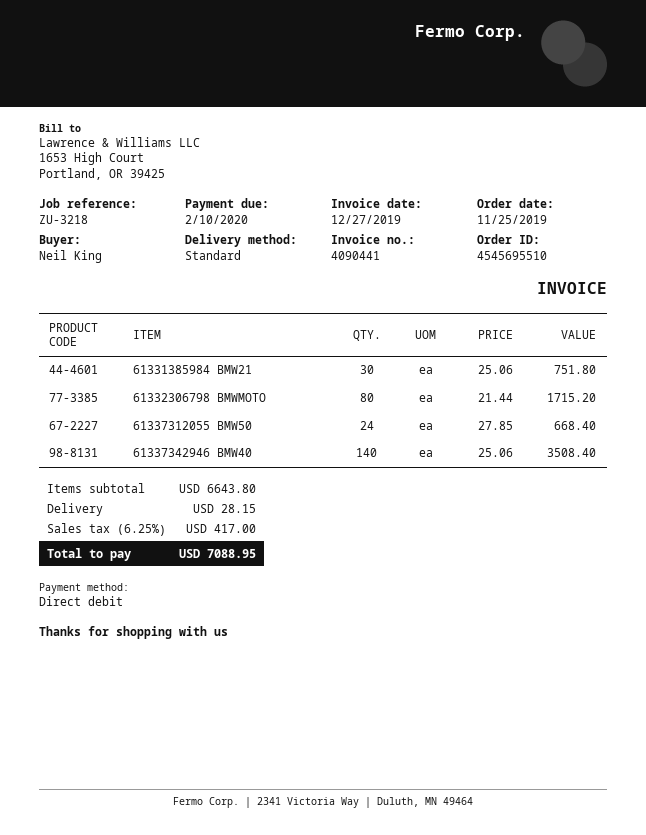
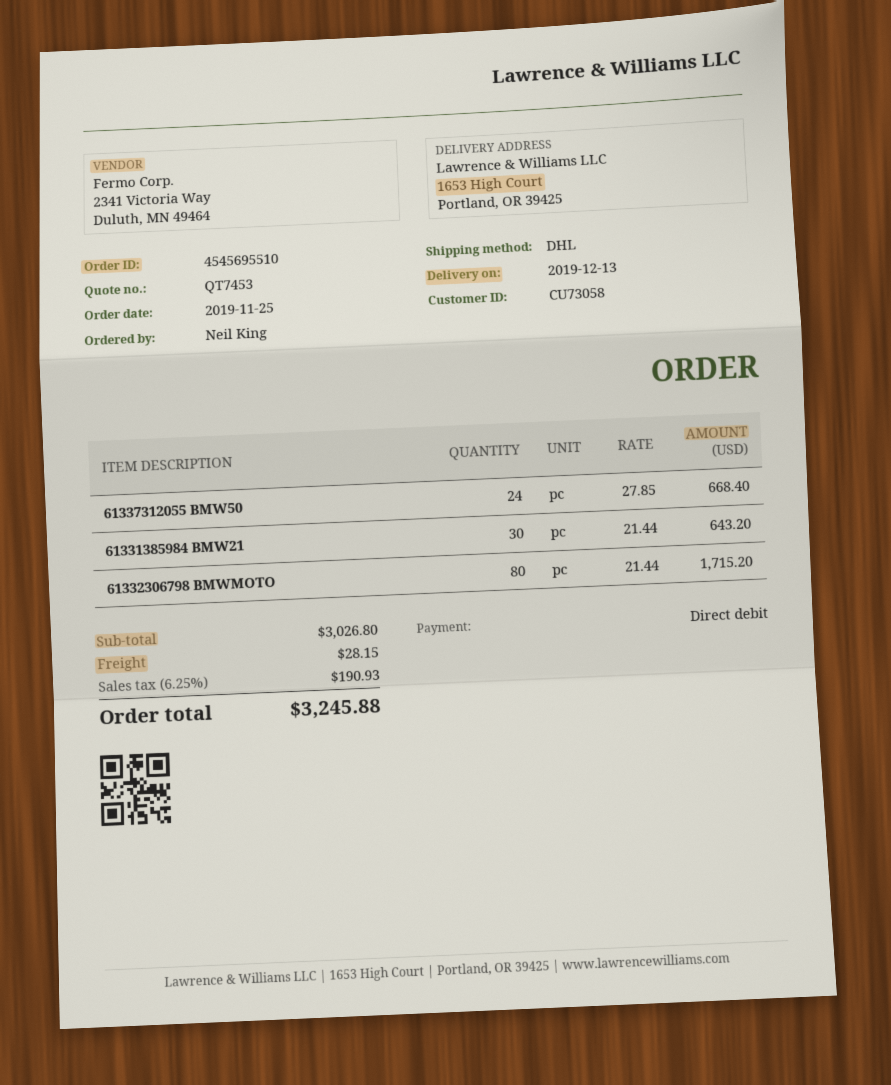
shipping method: standard -> DHL
61331385984 BMW21: 30 x 25.06 = 751.80 -> 30 x 21.44 = 643.20
61337342946 BMW40: 140 x 25.06 = 3508.40 -> none
subtotal: 6643.80 -> 3026.80
tax: 6.25% = 417.00 -> 6.25% = 190.93
total: 7088.95 -> 3245.88

